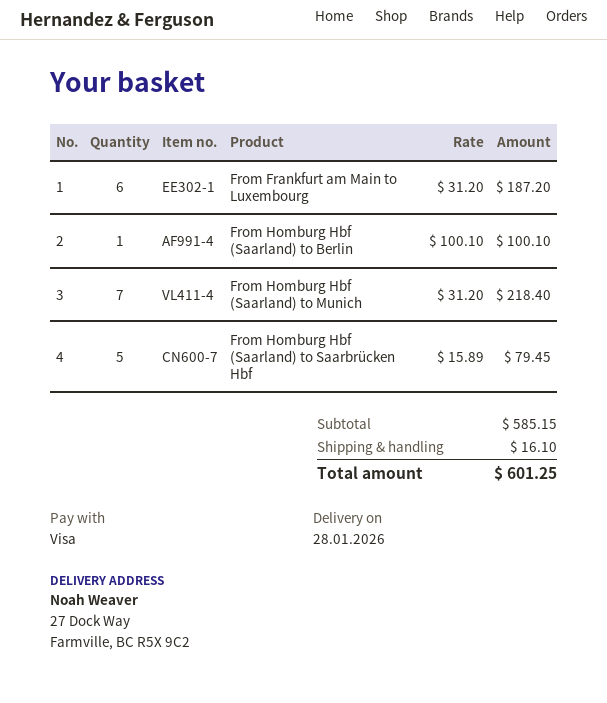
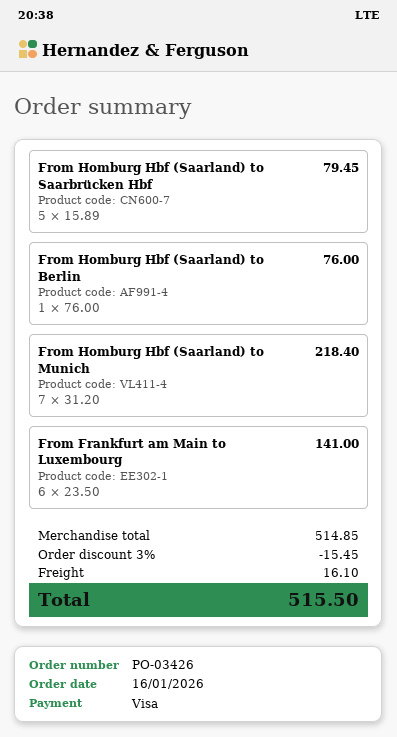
From Frankfurt am Main to Luxembourg: 6 x 31.20 = 187.20 -> 6 x 23.50 = 141.00
From Homburg Hbf (Saarland) to Berlin: 1 x 100.10 = 100.10 -> 1 x 76.00 = 76.00
subtotal: 585.15 -> 514.85
discount: none -> 3% = 15.45
total: 601.25 -> 515.50

